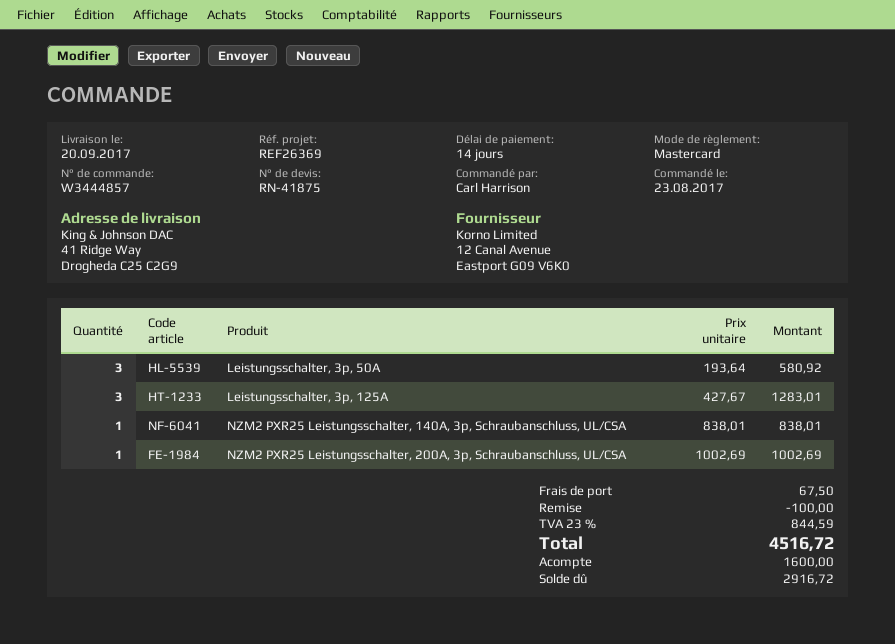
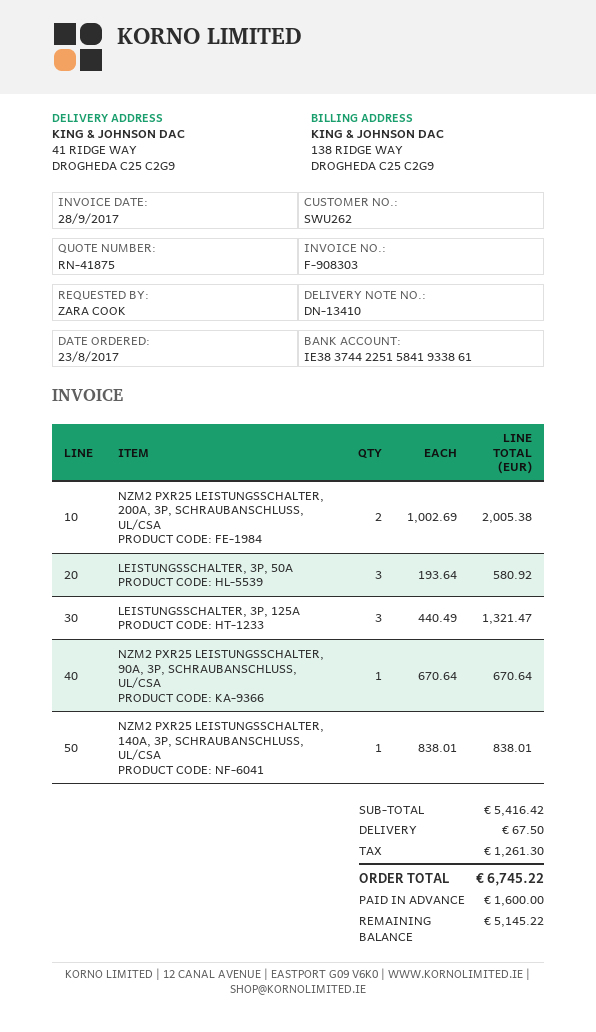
ordered by: Carl Harrison -> ZARA COOK
Leistungsschalter, 3p, 125A: 3 x 427.67 = 1283.01 -> 3 x 440.49 = 1321.47
NZM2 PXR25 Leistungsschalter, 200A, 3p, Schraubanschluss, UL/CSA: 1 x 1002.69 = 1002.69 -> 2 x 1002.69 = 2005.38
NZM2 PXR25 LEISTUNGSSCHALTER, 90A, 3P, SCHRAUBANSCHLUSS, UL/CSA: none -> 1 x 670.64 = 670.64
discount: 100.00 -> none
tax: 844.59 -> 1261.30
total: 4516.72 -> 6745.22
balance: 2916.72 -> 5145.22

